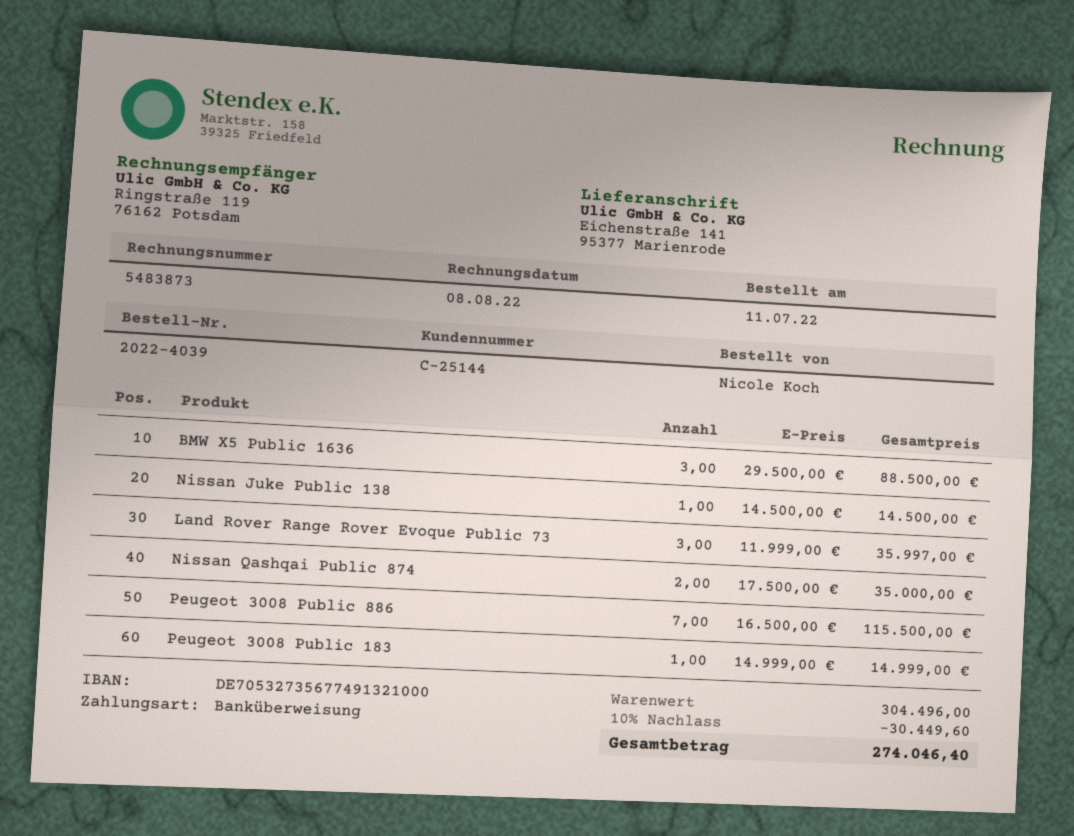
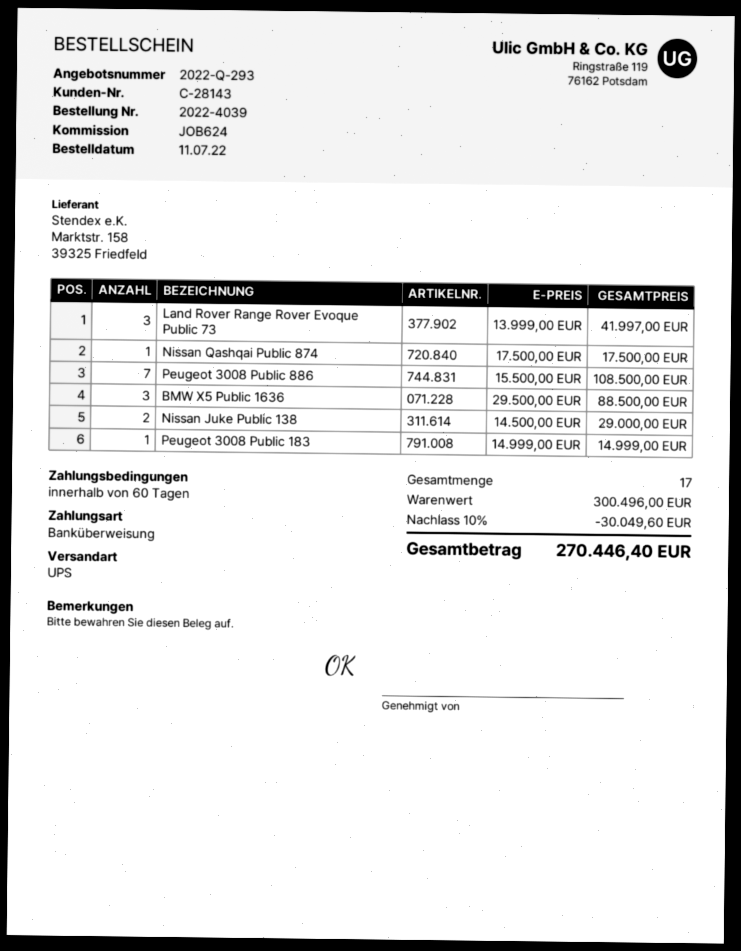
customer number: C-25144 -> C-28143
Nissan Juke Public 138: 1 x 14500.00 = 14500.00 -> 2 x 14500.00 = 29000.00
Land Rover Range Rover Evoque Public 73: 3 x 11999.00 = 35997.00 -> 3 x 13999.00 = 41997.00
Nissan Qashqai Public 874: 2 x 17500.00 = 35000.00 -> 1 x 17500.00 = 17500.00
Peugeot 3008 Public 886: 7 x 16500.00 = 115500.00 -> 7 x 15500.00 = 108500.00
subtotal: 304496.00 -> 300496.00
discount: 10% = 30449.60 -> 10% = 30049.60
total: 274046.40 -> 270446.40

